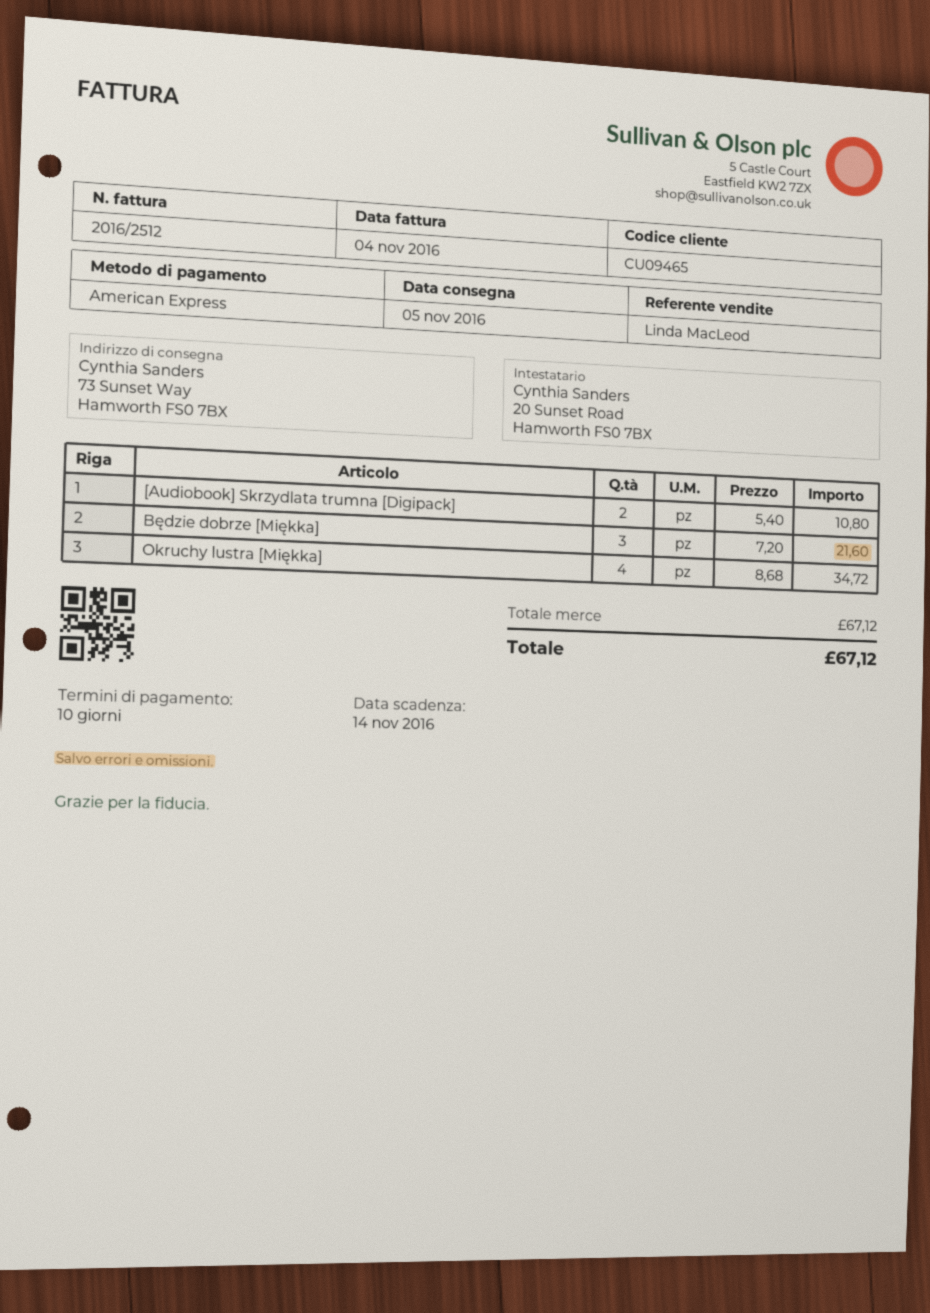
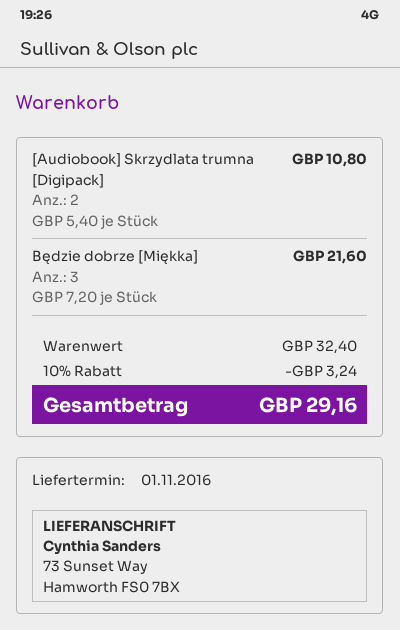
delivery date: 2016-11-05 -> 2016-11-01
Okruchy lustra [Miękka]: 4 x 8.68 = 34.72 -> none
subtotal: 67.12 -> 32.40
discount: none -> 10% = 3.24
total: 67.12 -> 29.16

